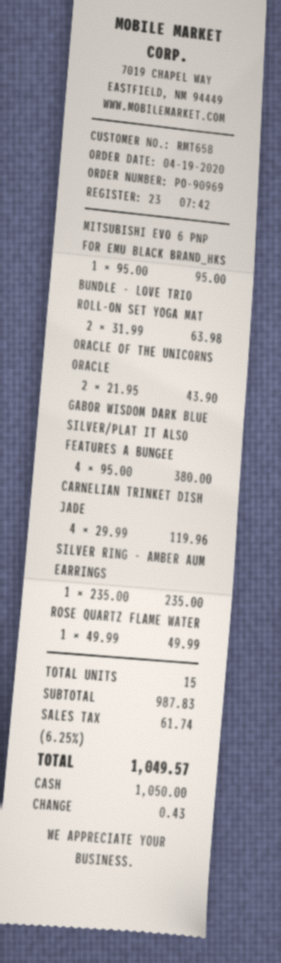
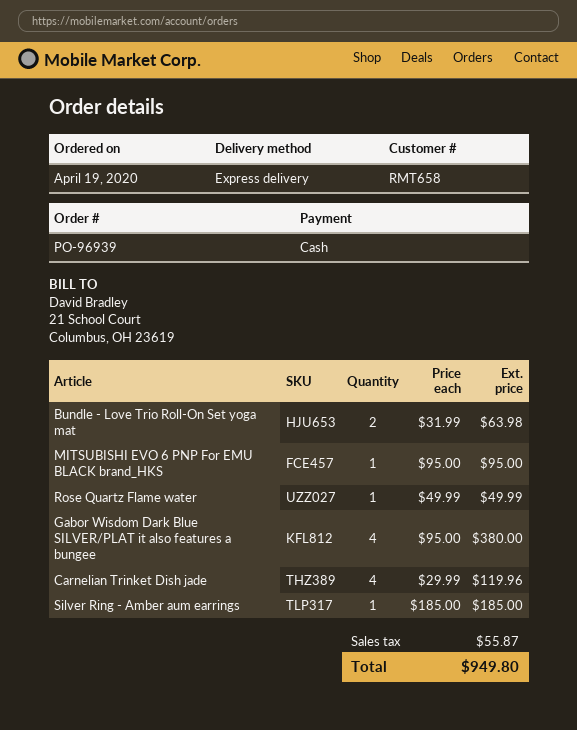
order number: PO-90969 -> PO-96939
ORACLE OF THE UNICORNS ORACLE: 2 x 21.95 = 43.90 -> none
SILVER RING - AMBER AUM EARRINGS: 1 x 235.00 = 235.00 -> 1 x 185.00 = 185.00
tax: 61.74 -> 55.87
total: 1049.57 -> 949.80

